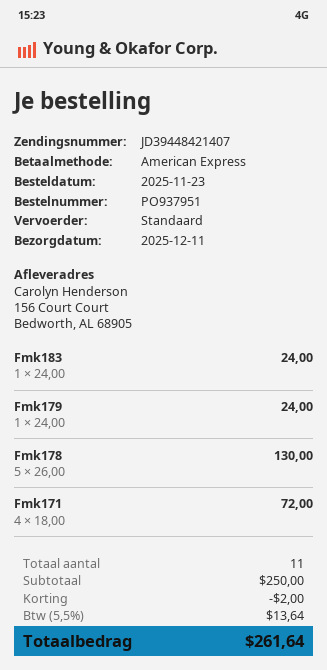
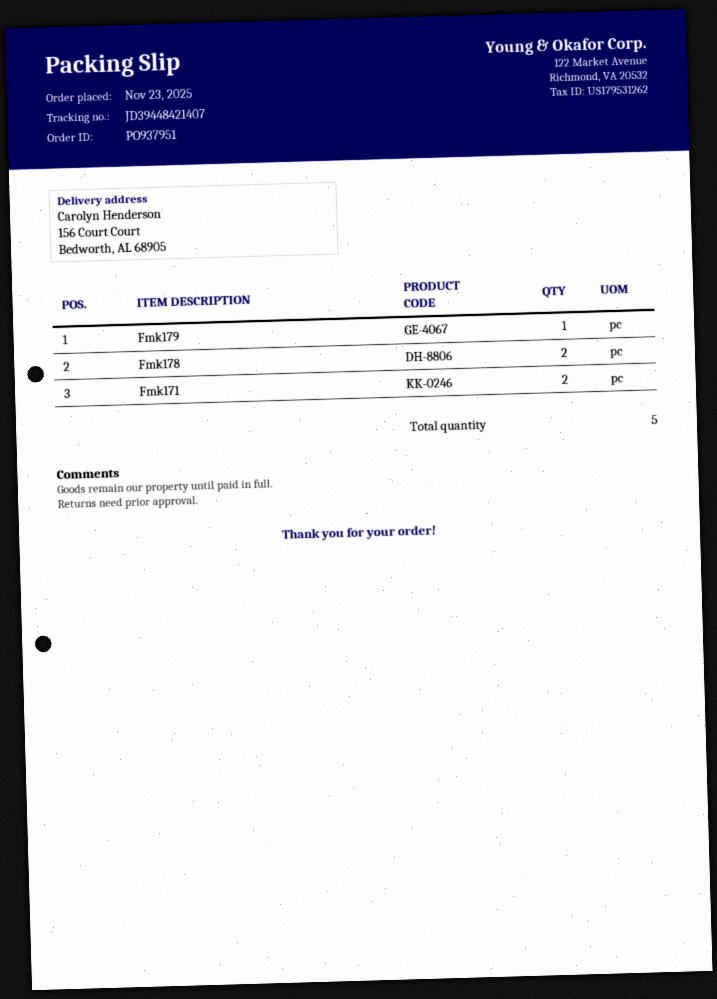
Fmk183: 1 -> none
Fmk178: 5 -> 2
Fmk171: 4 -> 2
total quantity: 11 -> 5

